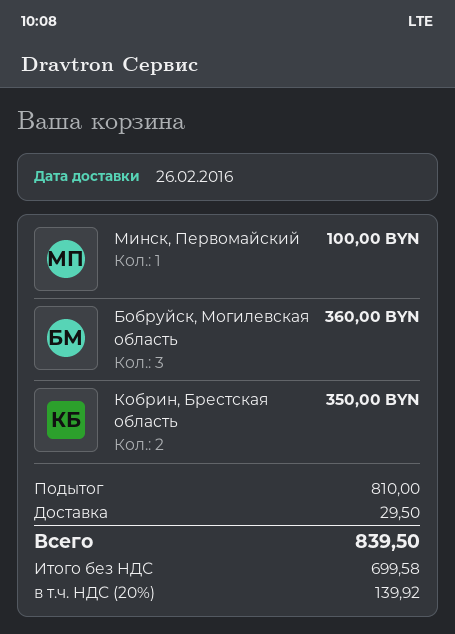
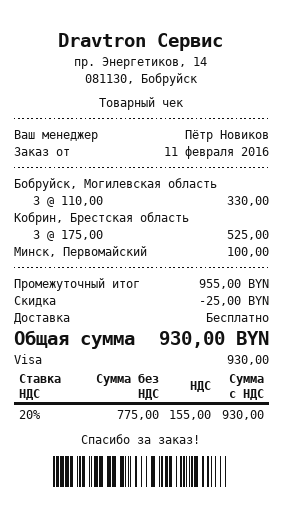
Бобруйск, Могилевская область: 3 for 360.00 -> 3 for 330.00
Кобрин, Брестская область: 2 for 350.00 -> 3 for 525.00
subtotal: 810.00 -> 955.00
discount: none -> 25.00
shipping: 29.50 -> 0.00
net: 699.58 -> 775.00
tax: 20% = 139.92 -> 20% = 155.00
total: 839.50 -> 930.00

